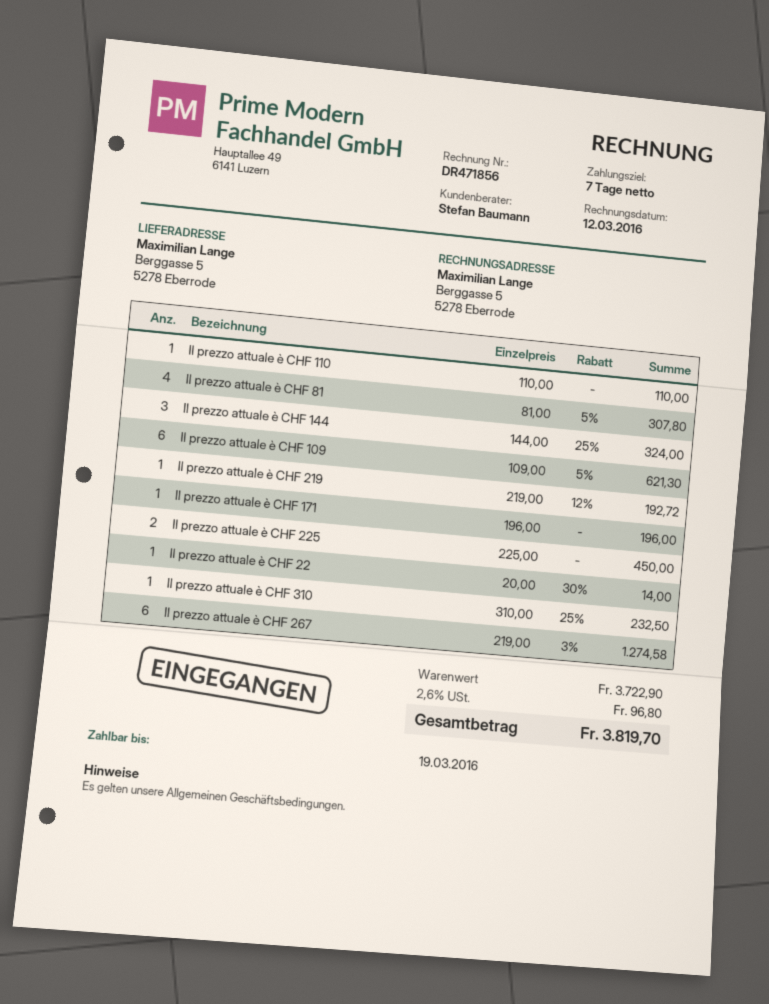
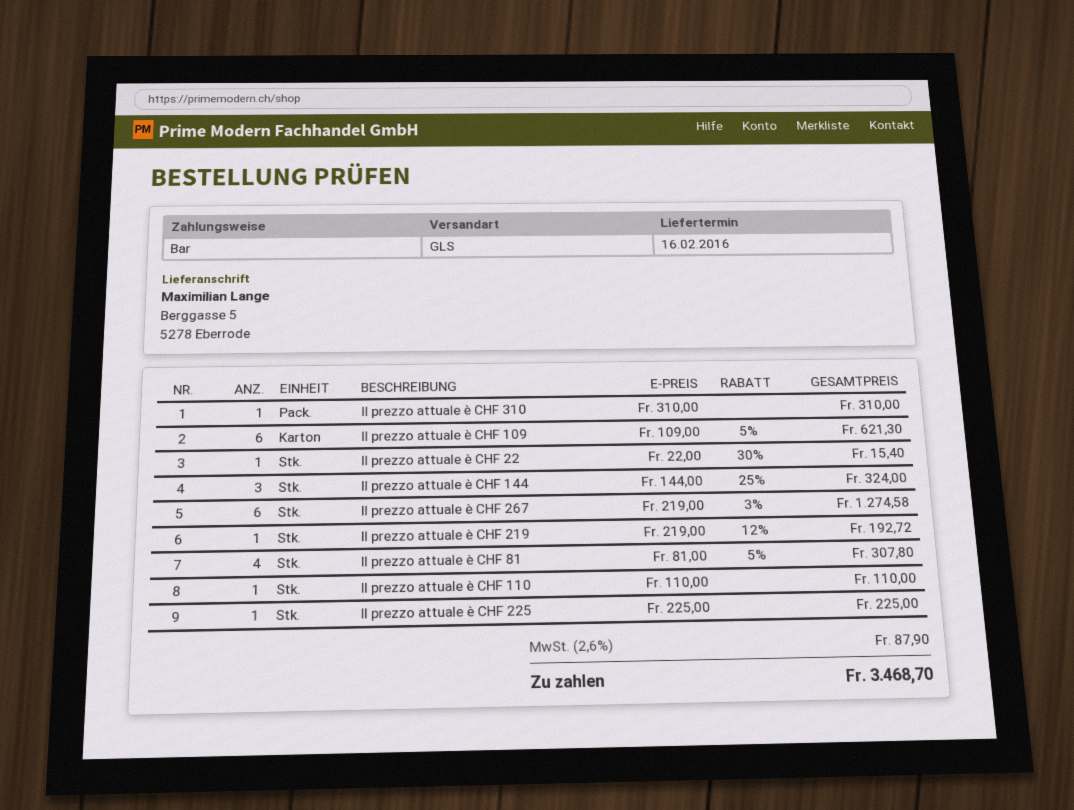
Il prezzo attuale è CHF 171: 1 x 196.00 = 196.00 -> none
Il prezzo attuale è CHF 225: 2 x 225.00 = 450.00 -> 1 x 225.00 = 225.00
Il prezzo attuale è CHF 22: 1 x 20.00 - 30% = 14.00 -> 1 x 22.00 - 30% = 15.40
Il prezzo attuale è CHF 310: 1 x 310.00 - 25% = 232.50 -> 1 x 310.00 = 310.00
tax: 2.6% = 96.80 -> 2.6% = 87.90
total: 3819.70 -> 3468.70

